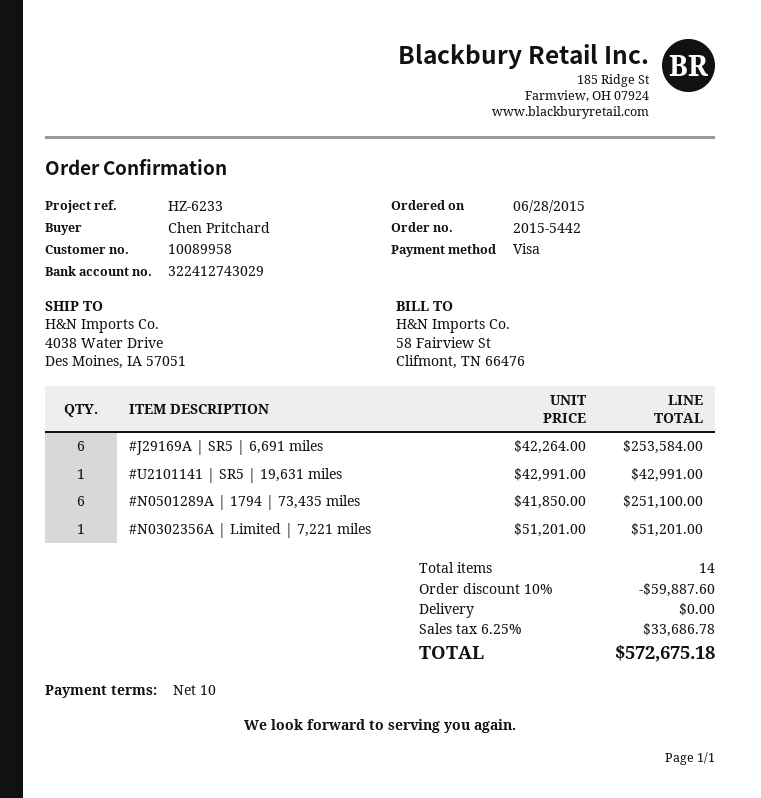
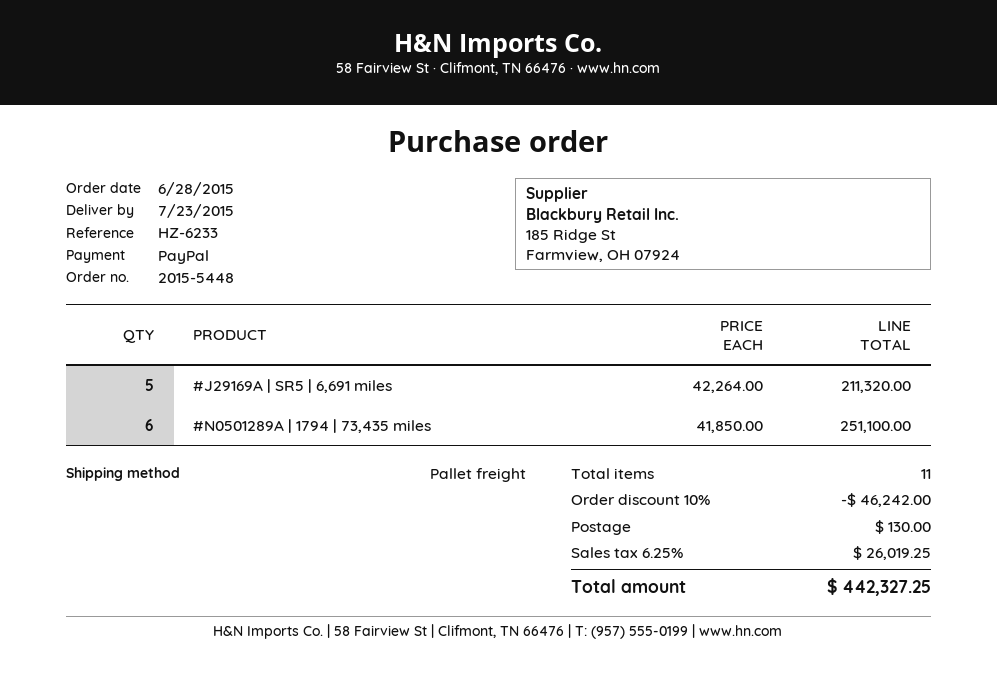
order number: 2015-5442 -> 2015-5448
payment method: Visa -> PayPal
#J29169A | SR5 | 6,691 miles: 6 x 42264.00 = 253584.00 -> 5 x 42264.00 = 211320.00
#U2101141 | SR5 | 19,631 miles: 1 x 42991.00 = 42991.00 -> none
#N0302356A | Limited | 7,221 miles: 1 x 51201.00 = 51201.00 -> none
total quantity: 14 -> 11
discount: 10% = 59887.60 -> 10% = 46242.00
shipping: 0.00 -> 130.00
tax: 6.25% = 33686.78 -> 6.25% = 26019.25
total: 572675.18 -> 442327.25

